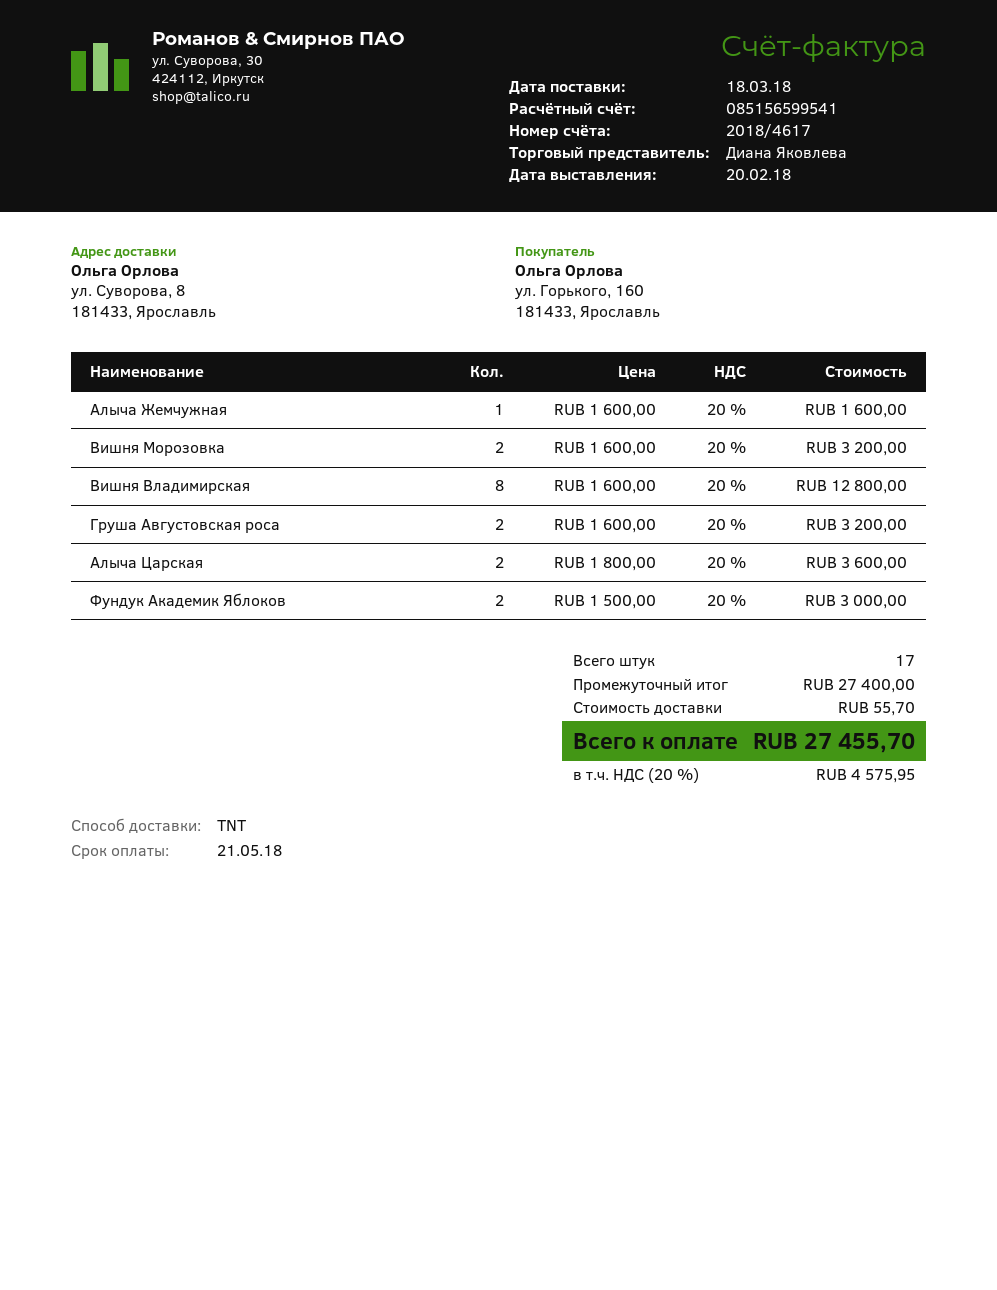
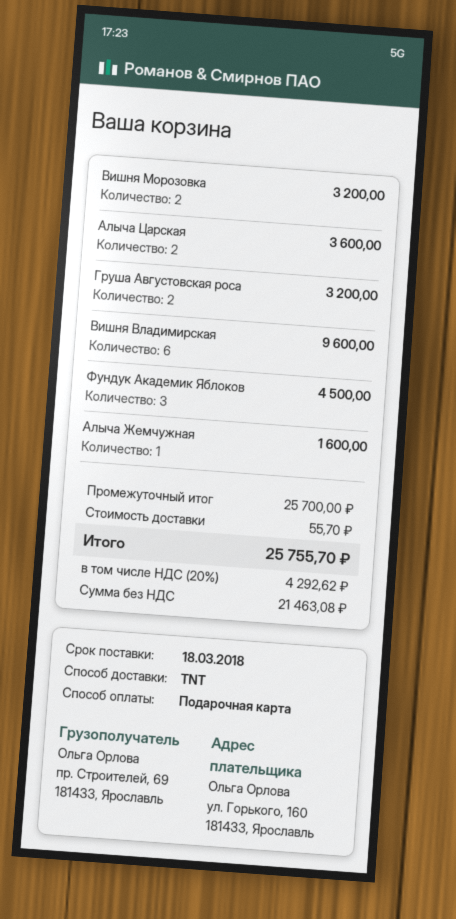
ship to: ул. Суворова, 8, 181433, Ярославль -> пр. Строителей, 69, 181433, Ярославль
Вишня Владимирская: 8 for 12800.00 -> 6 for 9600.00
Фундук Академик Яблоков: 2 for 3000.00 -> 3 for 4500.00
subtotal: 27400.00 -> 25700.00
tax: 20% = 4575.95 -> 20% = 4292.62
total: 27455.70 -> 25755.70

